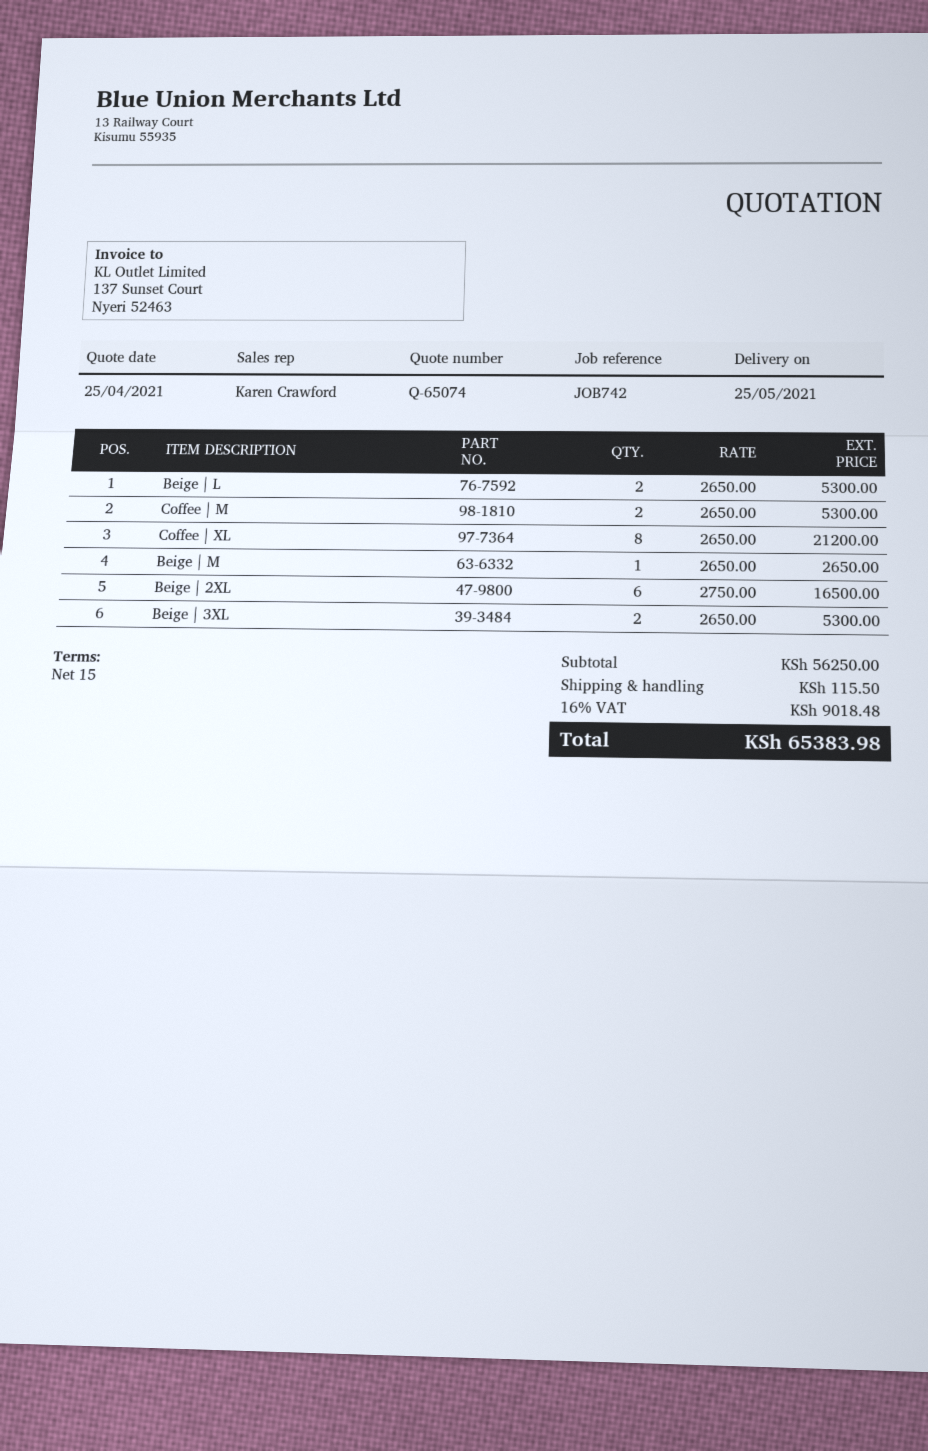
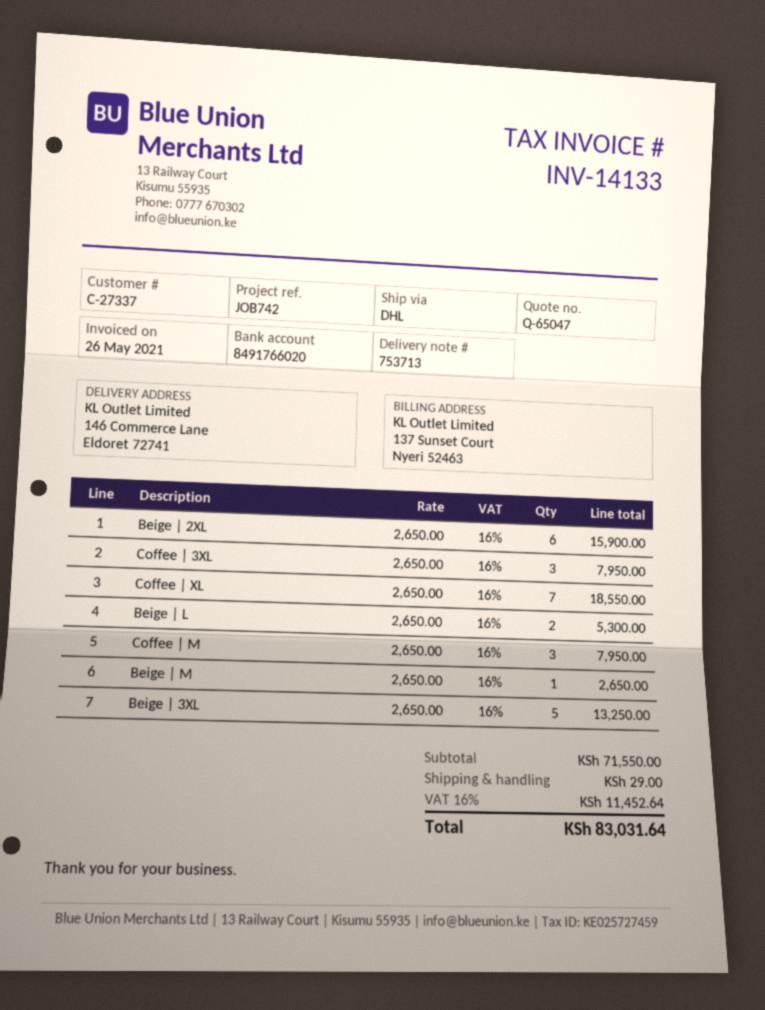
quote number: Q-65074 -> Q-65047
Coffee | M: 2 x 2650.00 = 5300.00 -> 3 x 2650.00 = 7950.00
Coffee | XL: 8 x 2650.00 = 21200.00 -> 7 x 2650.00 = 18550.00
Beige | 2XL: 6 x 2750.00 = 16500.00 -> 6 x 2650.00 = 15900.00
Beige | 3XL: 2 x 2650.00 = 5300.00 -> 5 x 2650.00 = 13250.00
Coffee | 3XL: none -> 3 x 2650.00 = 7950.00
subtotal: 56250.00 -> 71550.00
shipping: 115.50 -> 29.00
tax: 16% = 9018.48 -> 16% = 11452.64
total: 65383.98 -> 83031.64

